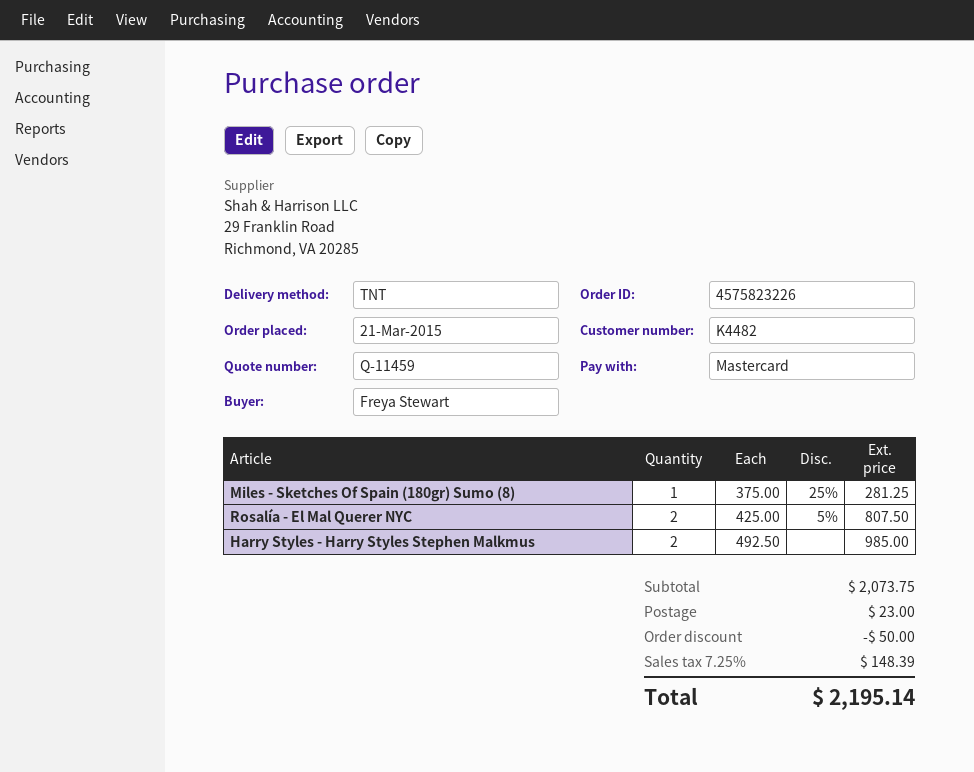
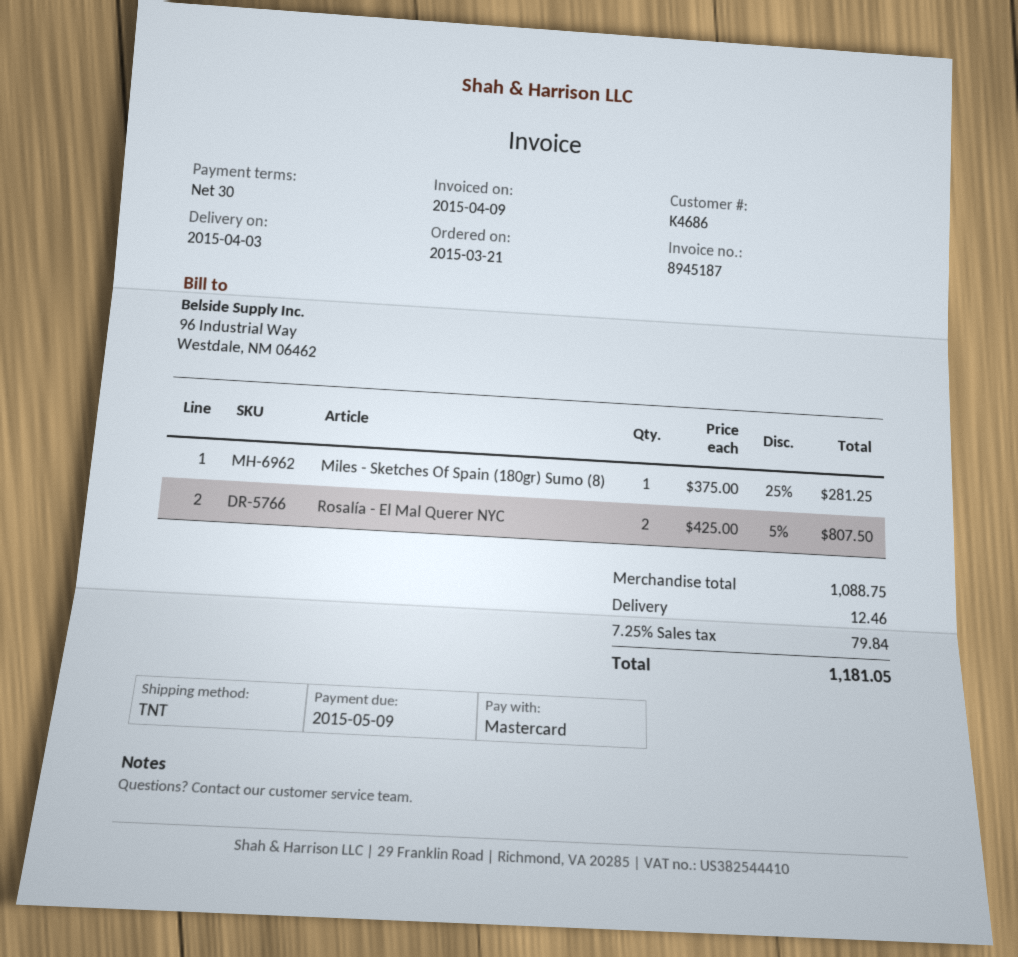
customer number: K4482 -> K4686
Harry Styles - Harry Styles Stephen Malkmus: 2 x 492.50 = 985.00 -> none
subtotal: 2073.75 -> 1088.75
discount: 50.00 -> none
shipping: 23.00 -> 12.46
tax: 7.25% = 148.39 -> 7.25% = 79.84
total: 2195.14 -> 1181.05

